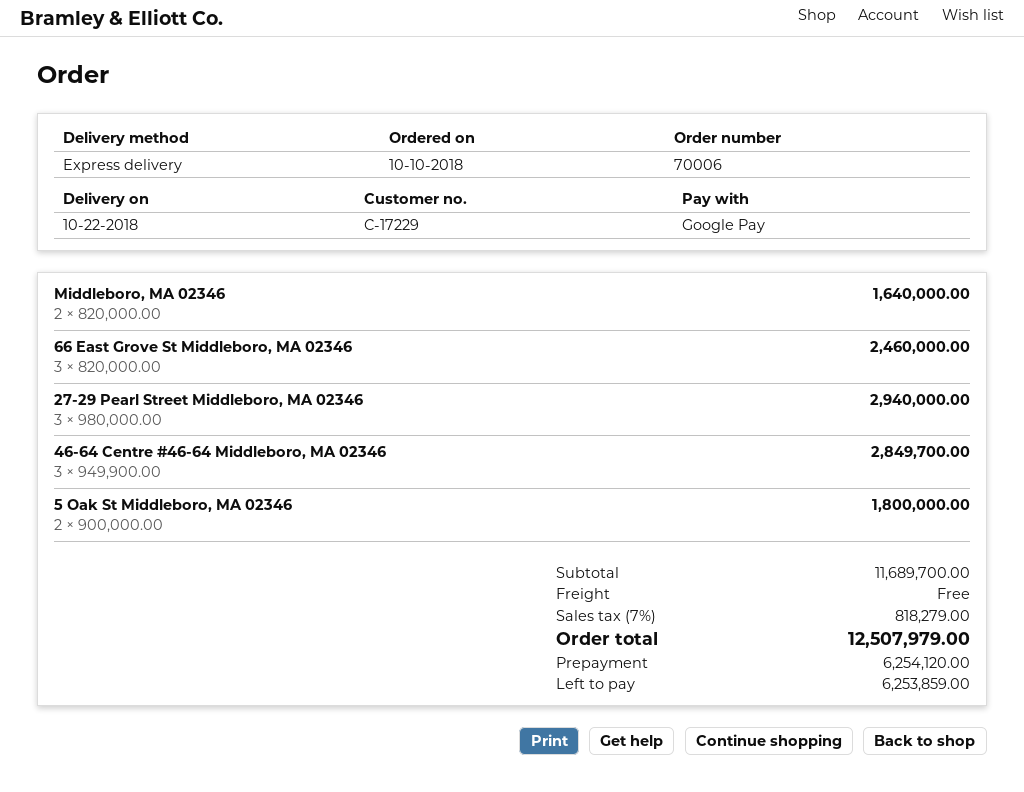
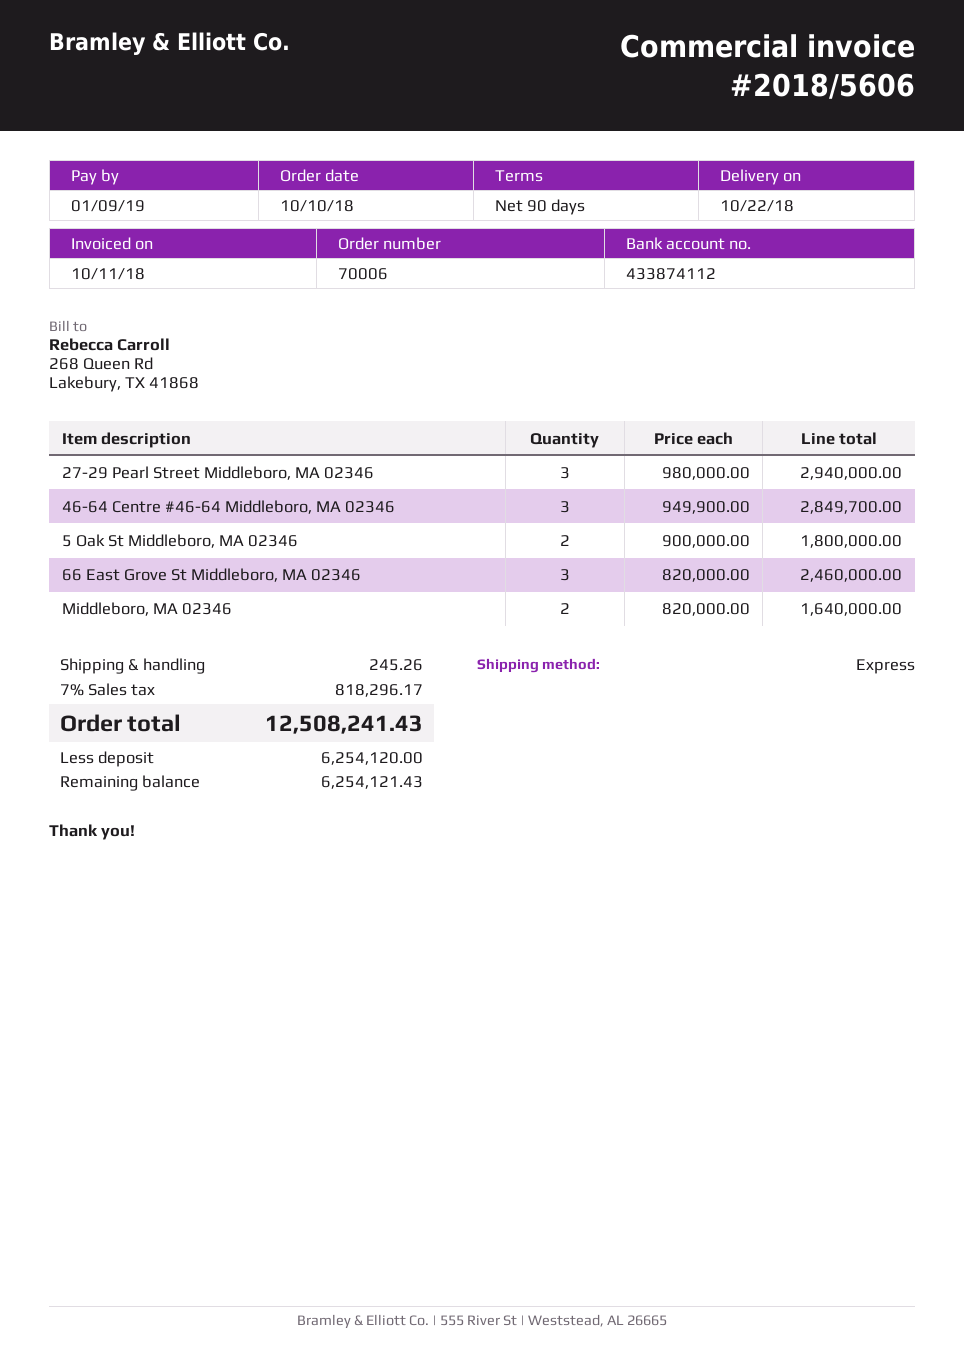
shipping: 0.00 -> 245.26
tax: 7% = 818279.00 -> 7% = 818296.17
total: 12507979.00 -> 12508241.43
balance: 6253859.00 -> 6254121.43

